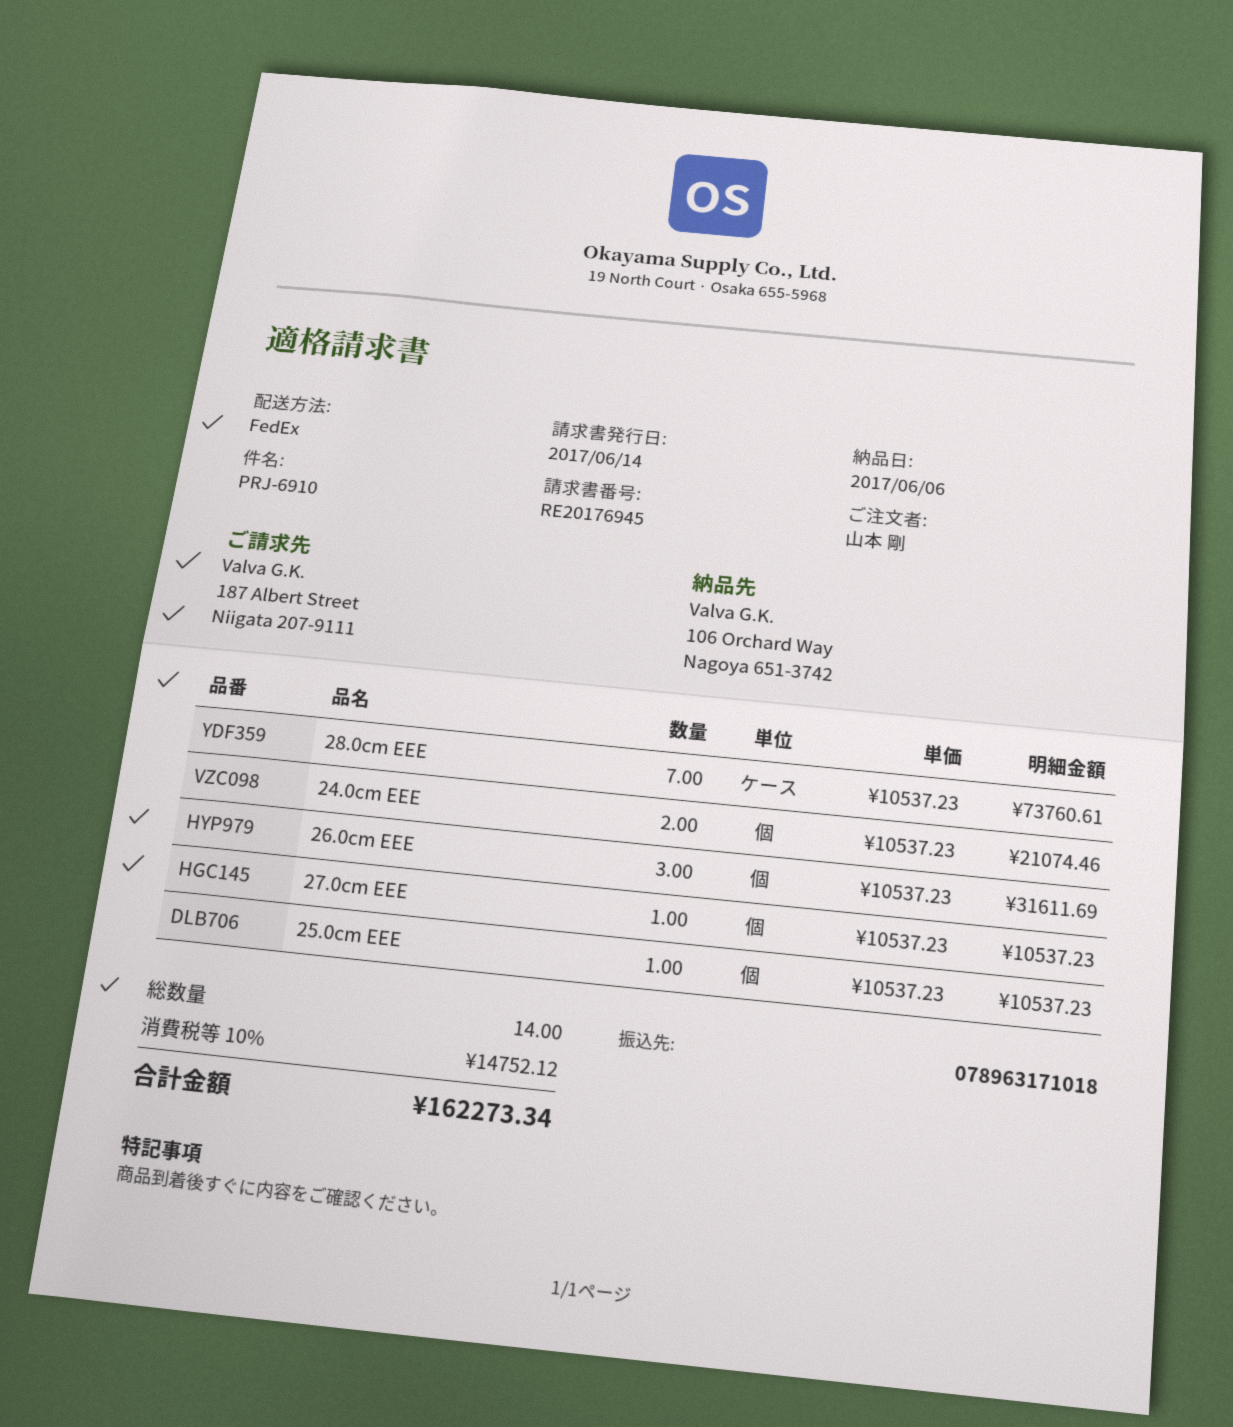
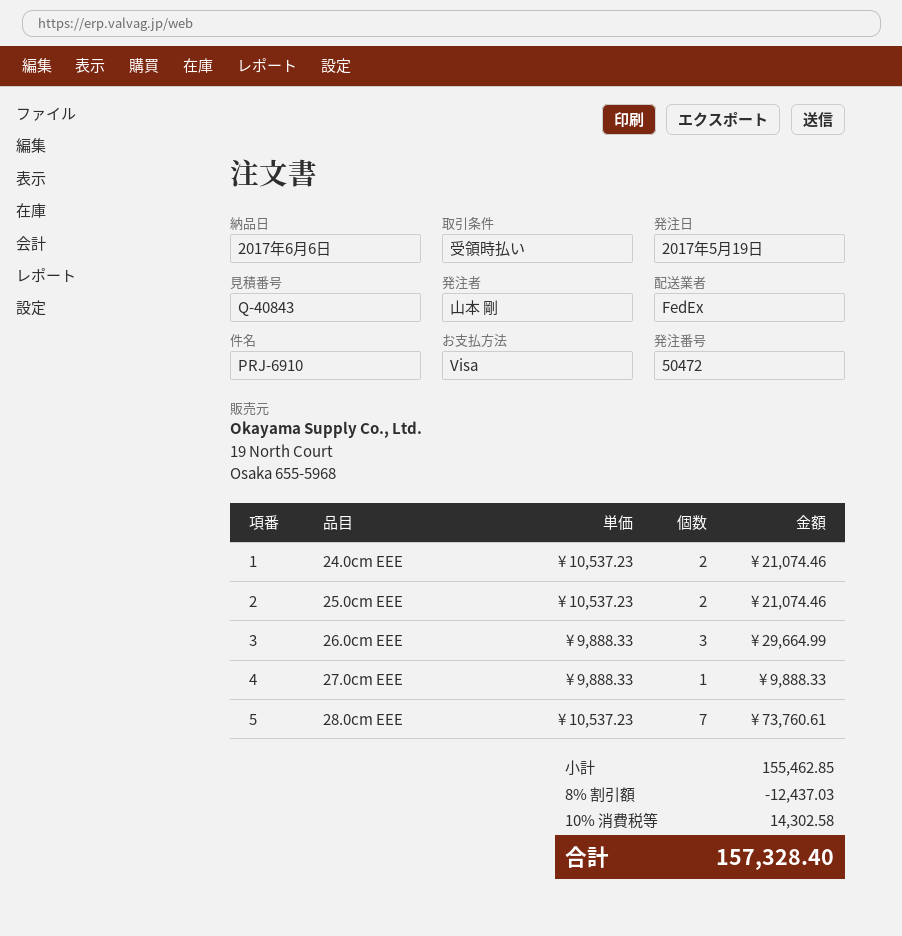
26.0cm EEE: 3 x 10537.23 = 31611.69 -> 3 x 9888.33 = 29664.99
27.0cm EEE: 1 x 10537.23 = 10537.23 -> 1 x 9888.33 = 9888.33
25.0cm EEE: 1 x 10537.23 = 10537.23 -> 2 x 10537.23 = 21074.46
discount: none -> 8% = 12437.03
tax: 10% = 14752.12 -> 10% = 14302.58
total: 162273.34 -> 157328.40

